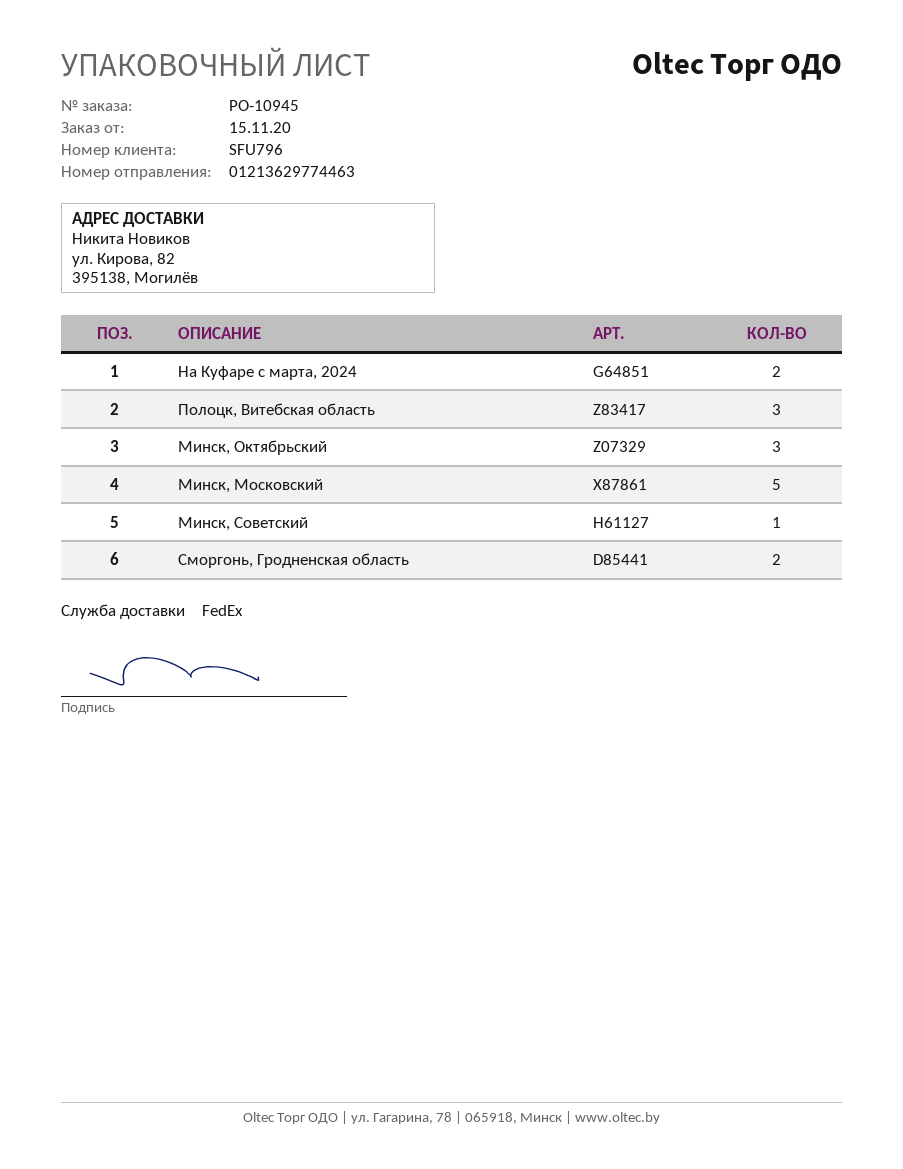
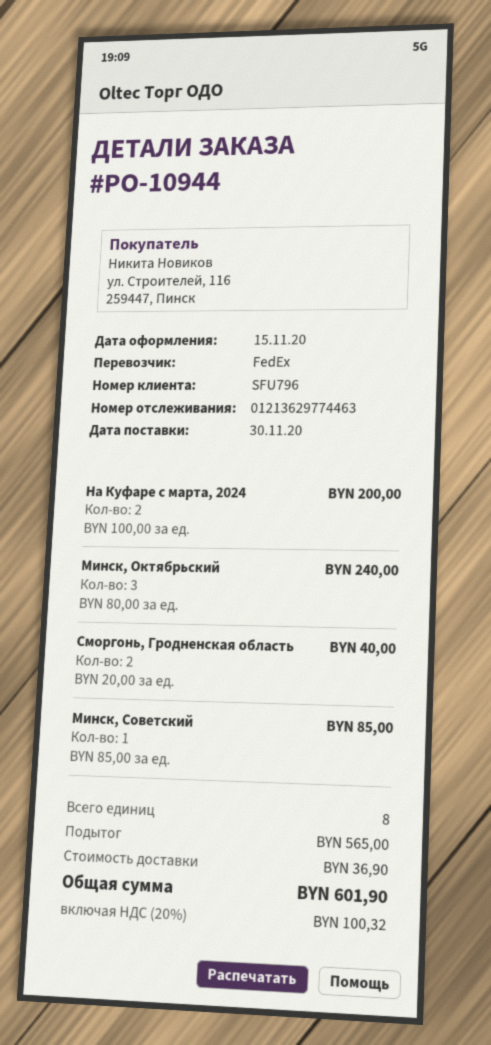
order number: PO-10945 -> PO-10944
Полоцк, Витебская область: 3 -> none
Минск, Московский: 5 -> none

